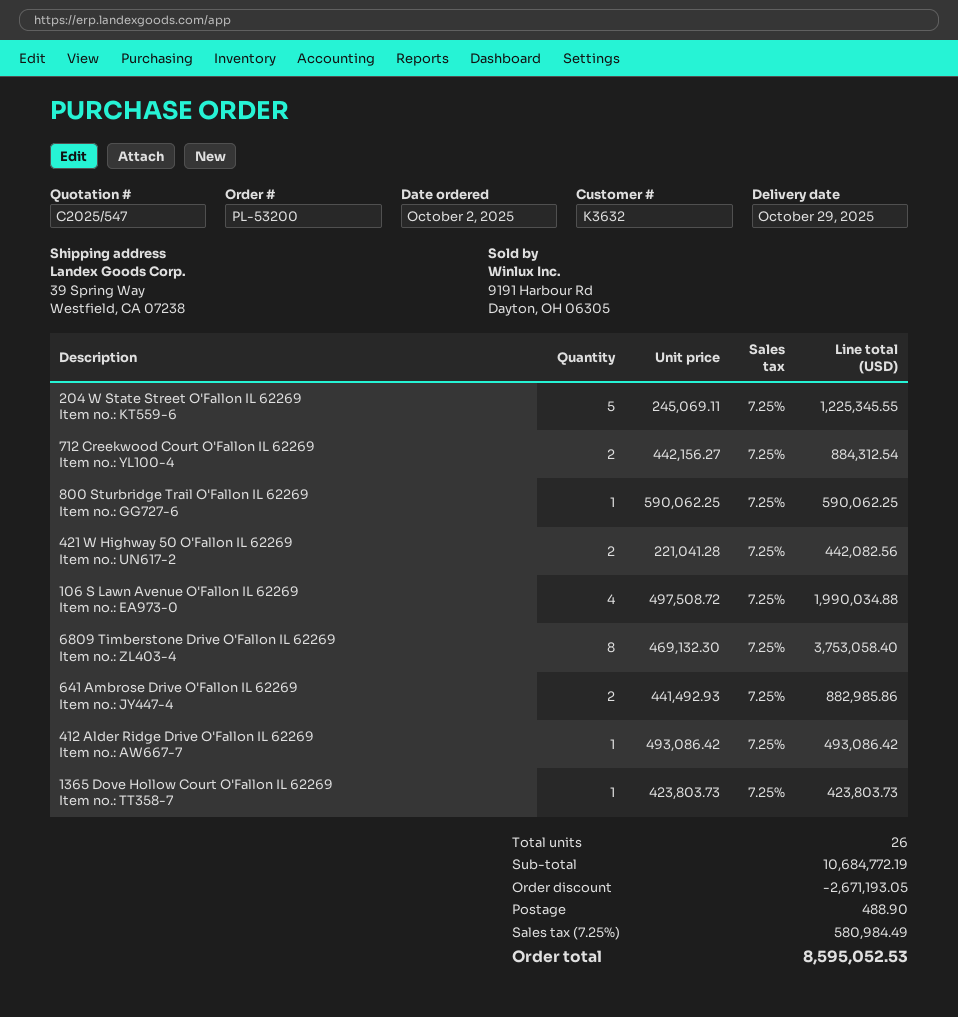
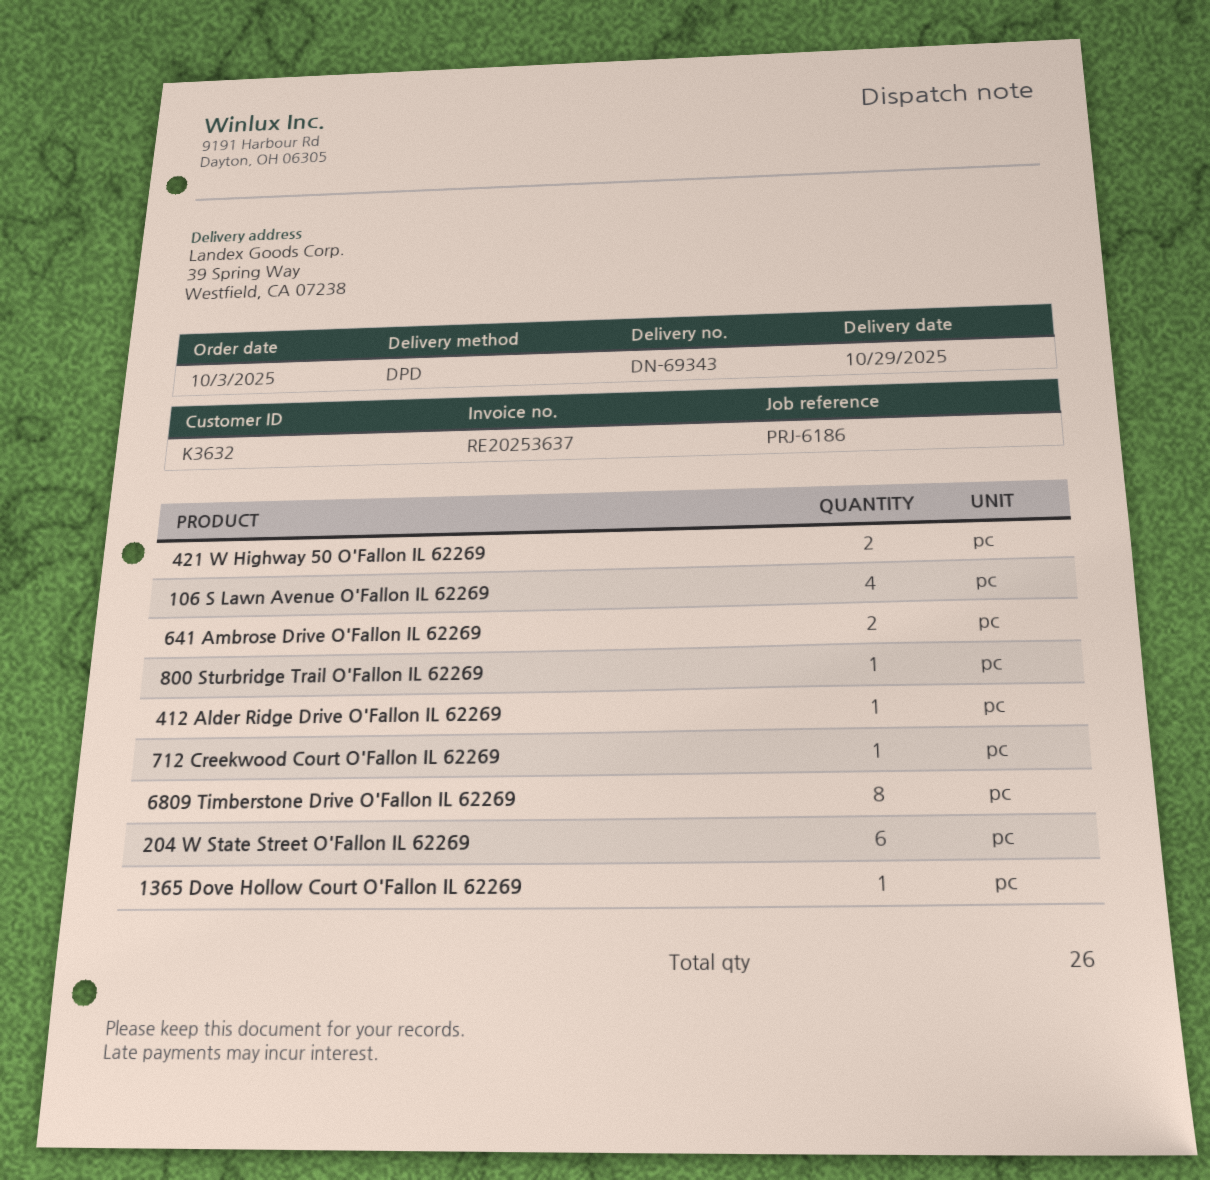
order date: 2025-10-02 -> 2025-10-03
204 W State Street O'Fallon IL 62269: 5 -> 6
712 Creekwood Court O'Fallon IL 62269: 2 -> 1

